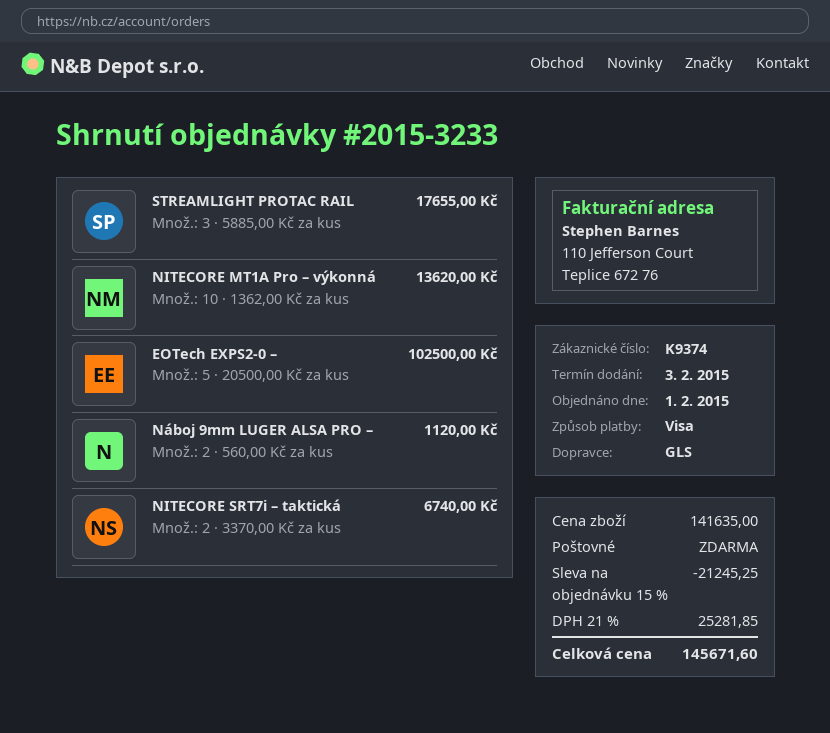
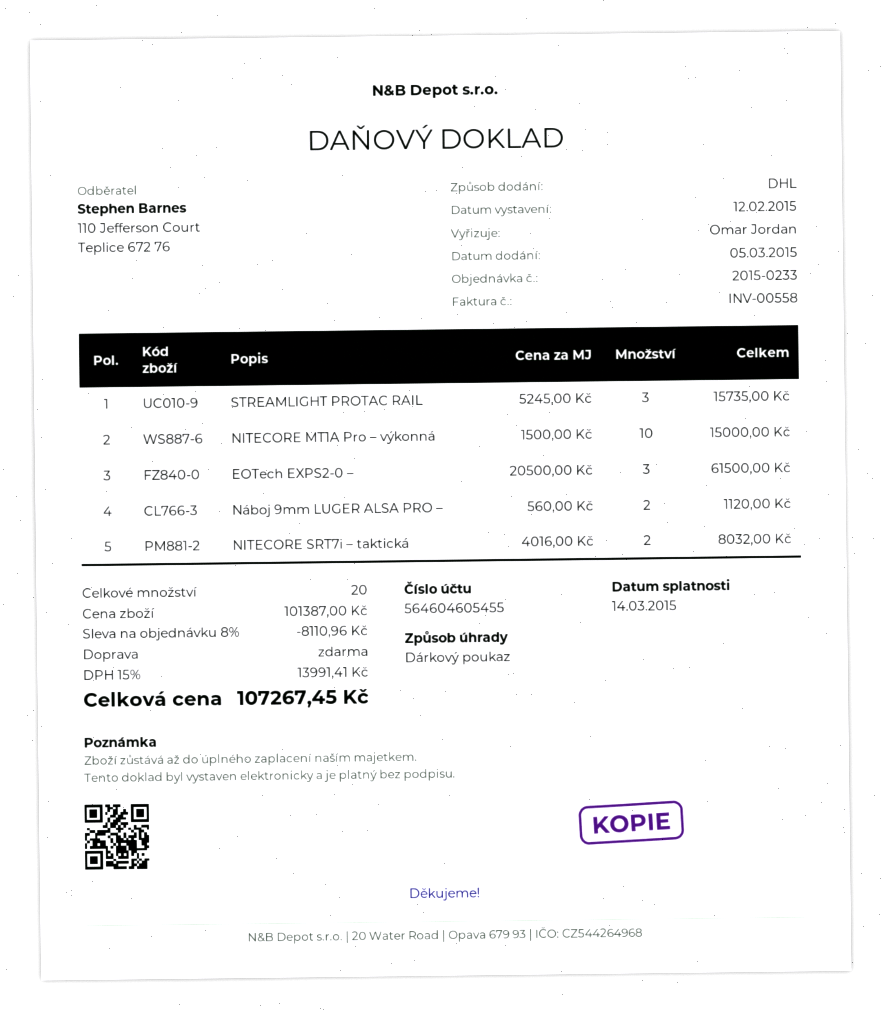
order number: 2015-3233 -> 2015-0233
delivery date: 2015-02-03 -> 2015-03-05
payment method: Visa -> gift card
shipping method: GLS -> DHL
STREAMLIGHT PROTAC RAIL: 3 x 5885.00 = 17655.00 -> 3 x 5245.00 = 15735.00
NITECORE MT1A Pro – výkonná: 10 x 1362.00 = 13620.00 -> 10 x 1500.00 = 15000.00
EOTech EXPS2-0 –: 5 x 20500.00 = 102500.00 -> 3 x 20500.00 = 61500.00
NITECORE SRT7i – taktická: 2 x 3370.00 = 6740.00 -> 2 x 4016.00 = 8032.00
subtotal: 141635.00 -> 101387.00
discount: 15% = 21245.25 -> 8% = 8110.96
tax: 21% = 25281.85 -> 15% = 13991.41
total: 145671.60 -> 107267.45

